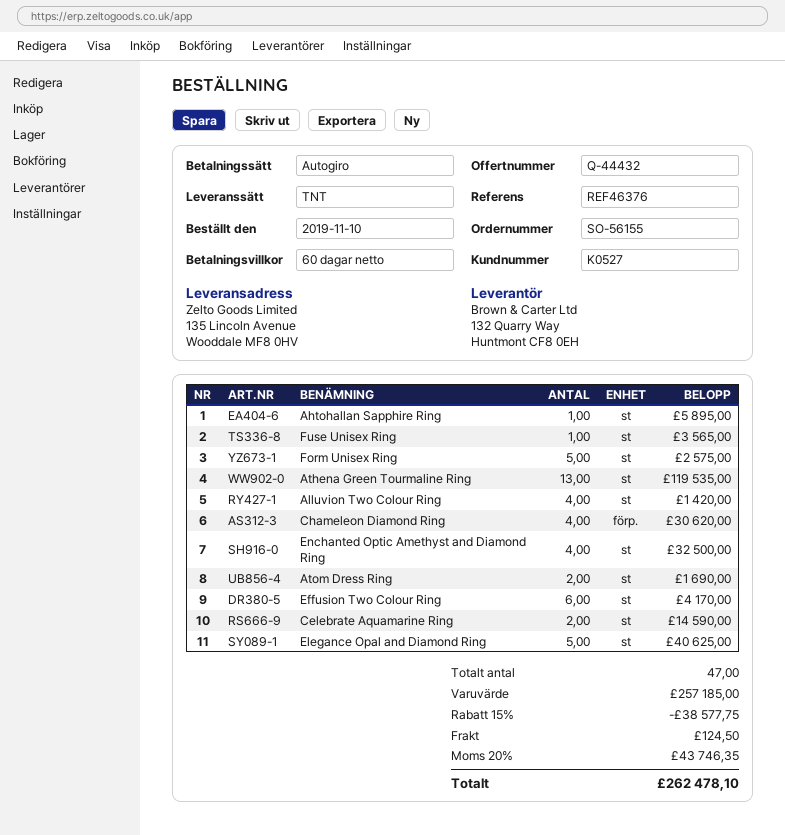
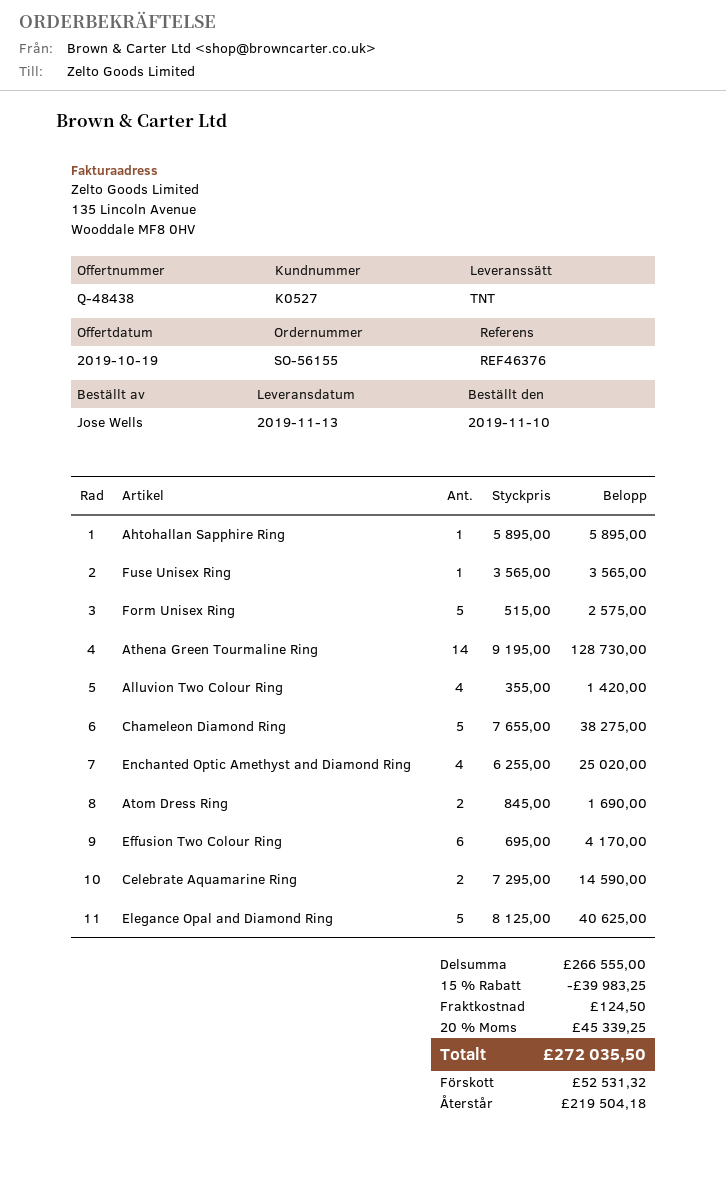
quote number: Q-44432 -> Q-48438
Athena Green Tourmaline Ring: 13 for 119535.00 -> 14 for 128730.00
Chameleon Diamond Ring: 4 for 30620.00 -> 5 for 38275.00
Enchanted Optic Amethyst and Diamond Ring: 4 for 32500.00 -> 4 for 25020.00
subtotal: 257185.00 -> 266555.00
discount: 15% = 38577.75 -> 15% = 39983.25
tax: 20% = 43746.35 -> 20% = 45339.25
total: 262478.10 -> 272035.50

